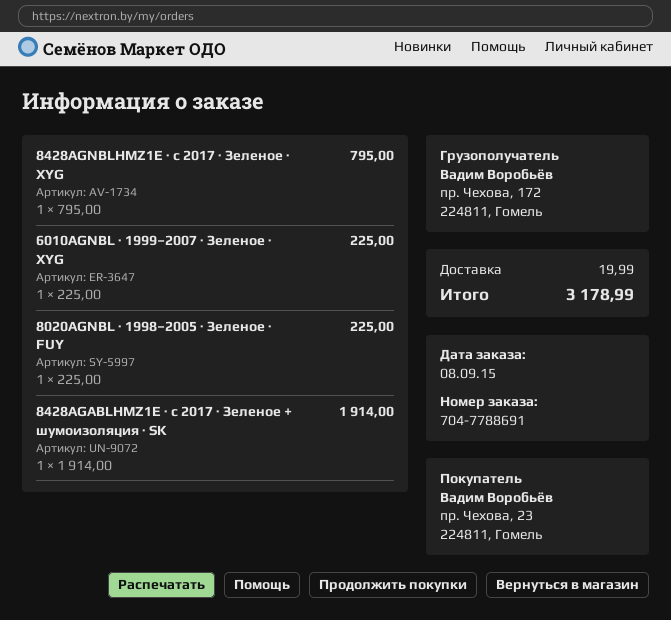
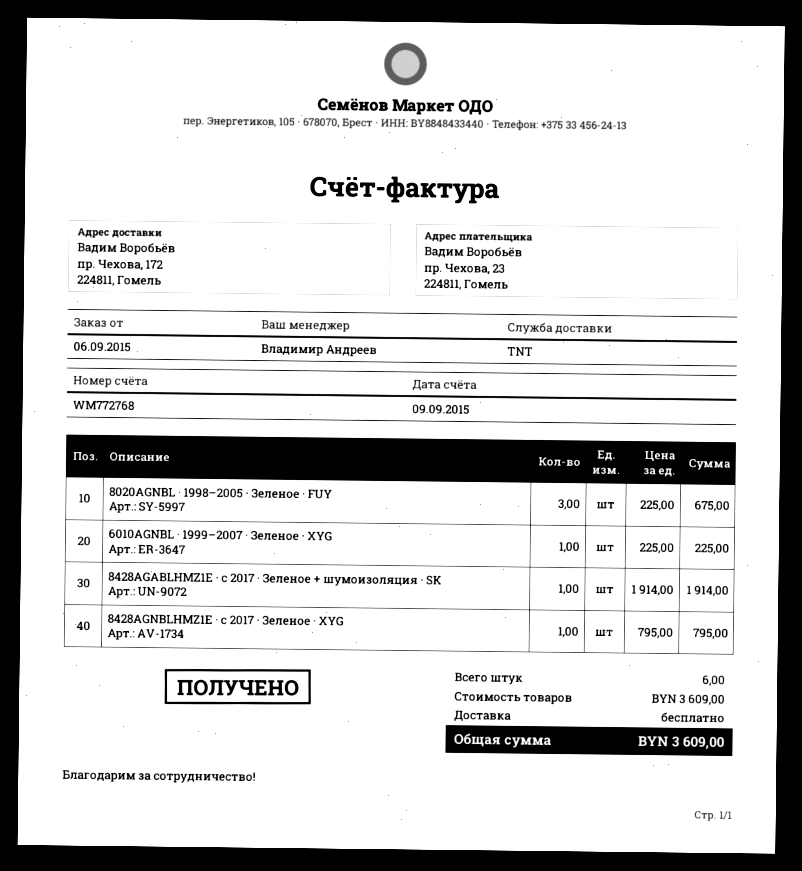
order date: 2015-09-08 -> 2015-09-06
8020AGNBL · 1998–2005 · Зеленое · FUY: 1 x 225.00 = 225.00 -> 3 x 225.00 = 675.00
shipping: 19.99 -> 0.00
total: 3178.99 -> 3609.00

